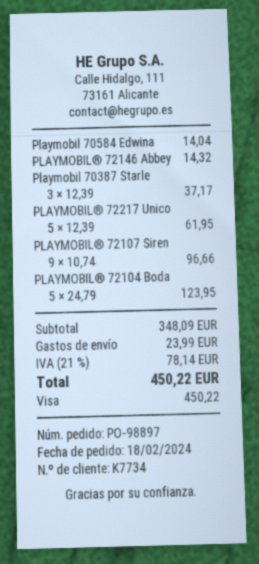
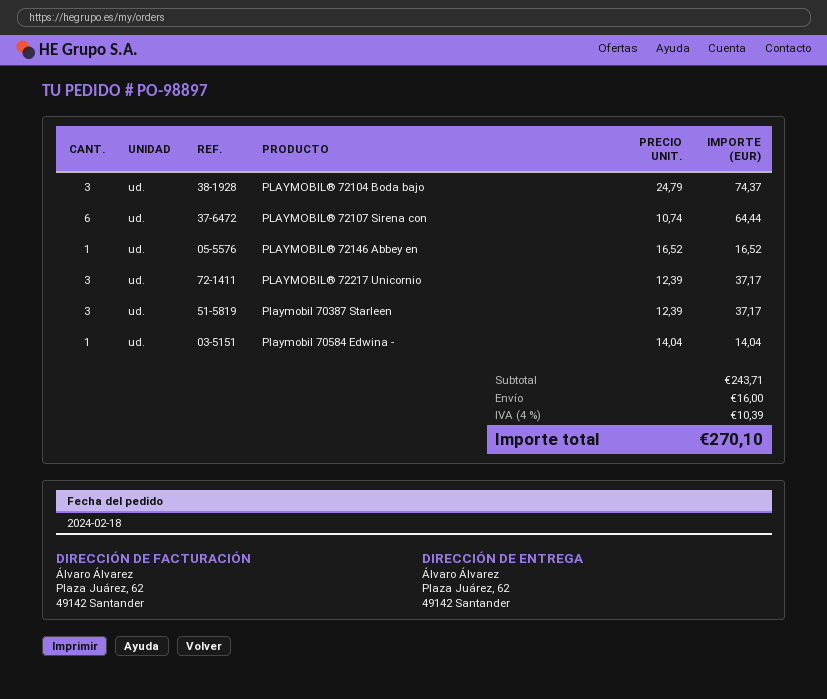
PLAYMOBIL® 72146 Abbey: 1 x 14.32 = 14.32 -> 1 x 16.52 = 16.52
PLAYMOBIL® 72217 Unico: 5 x 12.39 = 61.95 -> 3 x 12.39 = 37.17
PLAYMOBIL® 72107 Siren: 9 x 10.74 = 96.66 -> 6 x 10.74 = 64.44
PLAYMOBIL® 72104 Boda: 5 x 24.79 = 123.95 -> 3 x 24.79 = 74.37
subtotal: 348.09 -> 243.71
shipping: 23.99 -> 16.00
tax: 21% = 78.14 -> 4% = 10.39
total: 450.22 -> 270.10

